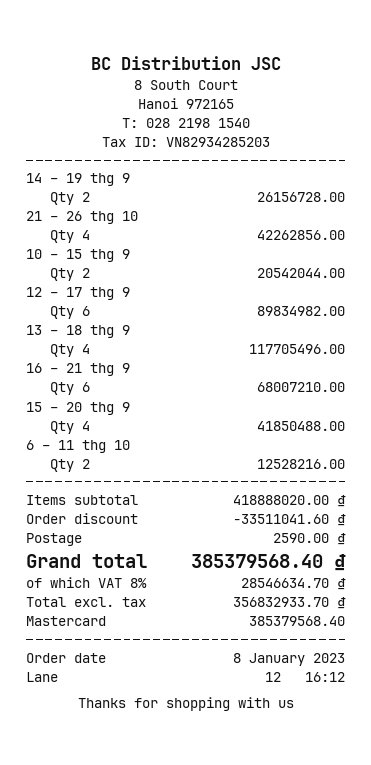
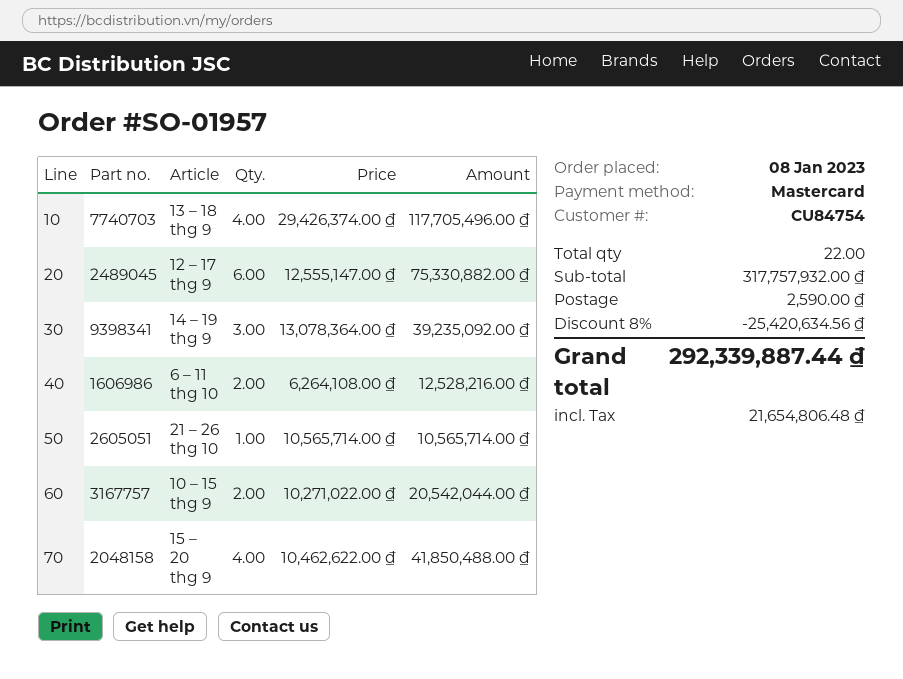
14 – 19 thg 9: 2 for 26156728.00 -> 3 for 39235092.00
21 – 26 thg 10: 4 for 42262856.00 -> 1 for 10565714.00
12 – 17 thg 9: 6 for 89834982.00 -> 6 for 75330882.00
16 – 21 thg 9: 6 for 68007210.00 -> none
subtotal: 418888020.00 -> 317757932.00
discount: 33511041.60 -> 25420634.56
tax: 28546634.70 -> 21654806.48
total: 385379568.40 -> 292339887.44

